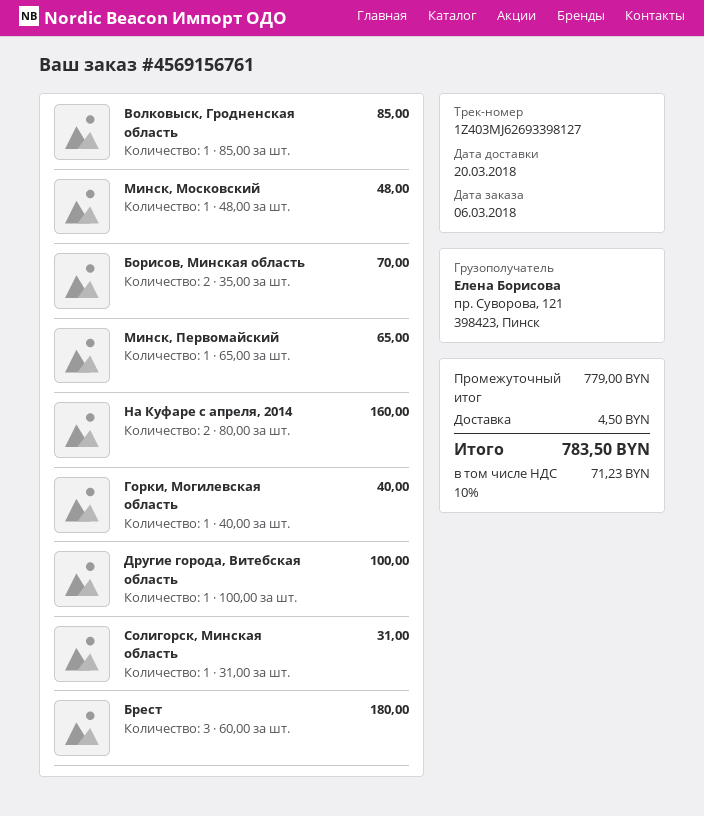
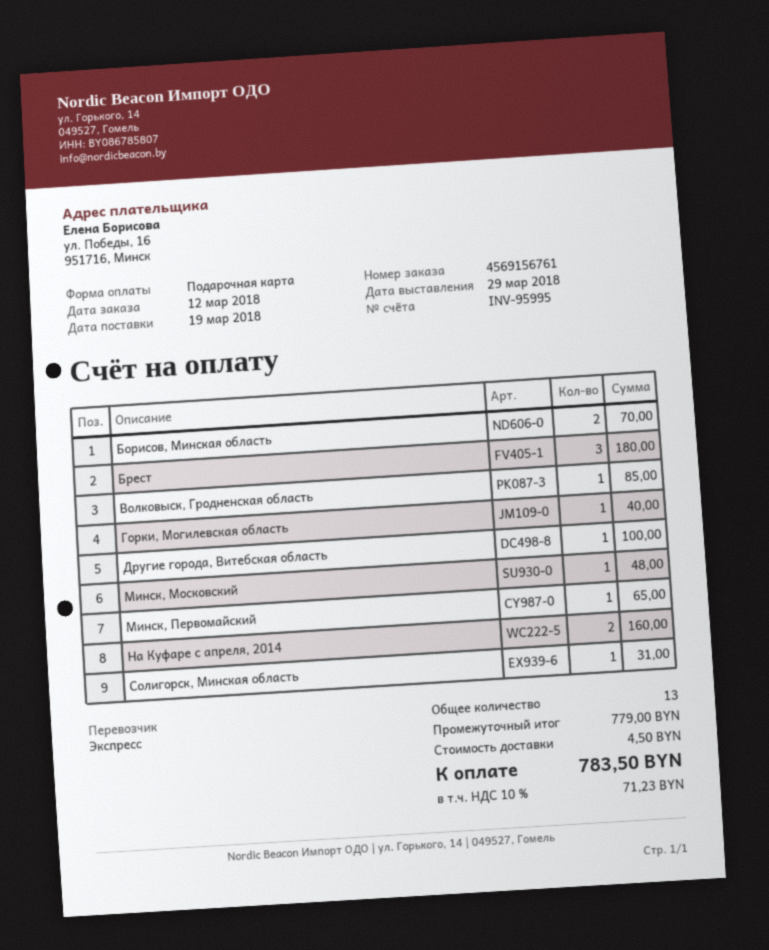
order date: 2018-03-06 -> 2018-03-12
delivery date: 2018-03-20 -> 2018-03-19

